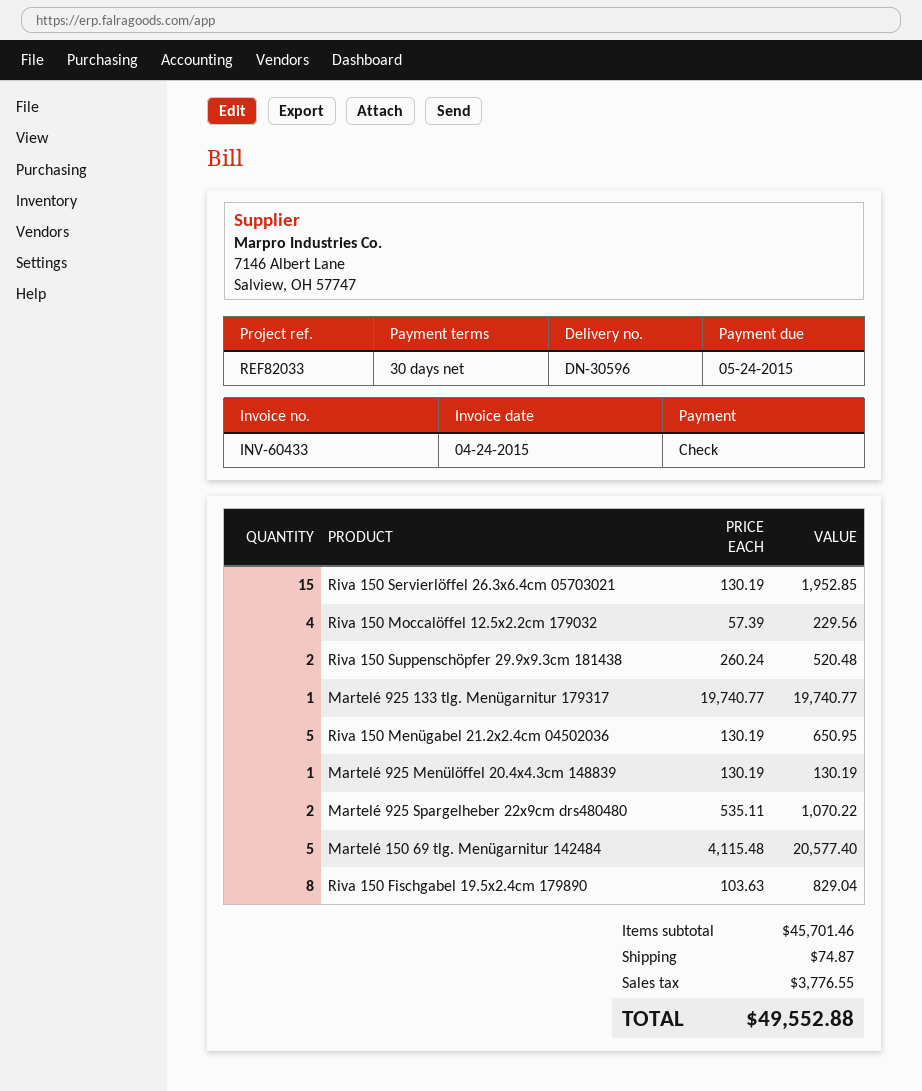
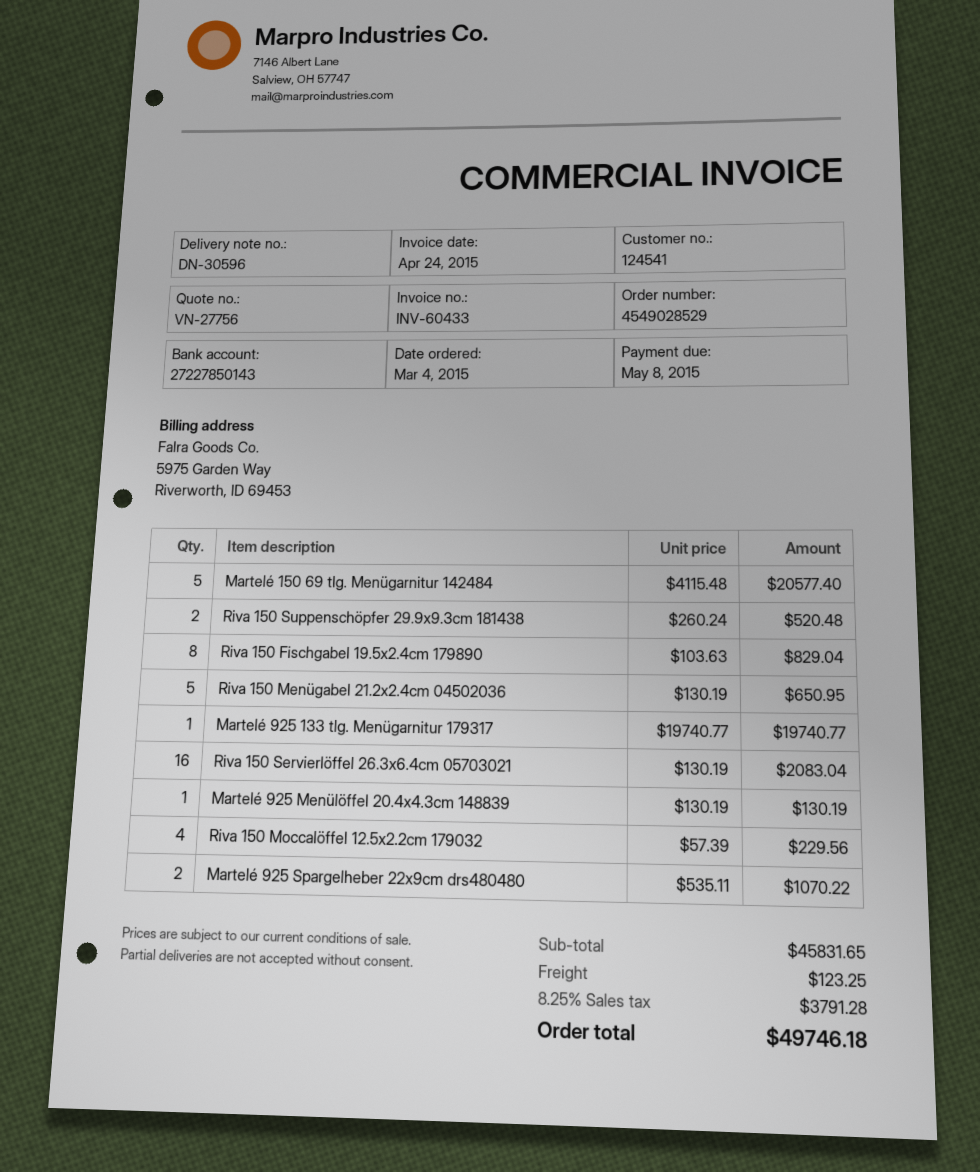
due date: 2015-05-24 -> 2015-05-08
Riva 150 Servierlöffel 26.3x6.4cm 05703021: 15 x 130.19 = 1952.85 -> 16 x 130.19 = 2083.04
subtotal: 45701.46 -> 45831.65
shipping: 74.87 -> 123.25
tax: 3776.55 -> 3791.28
total: 49552.88 -> 49746.18

